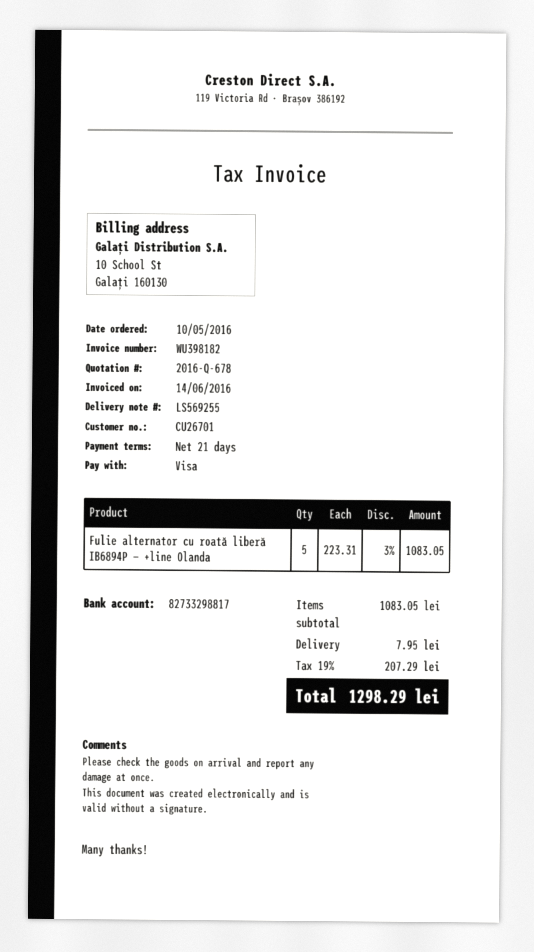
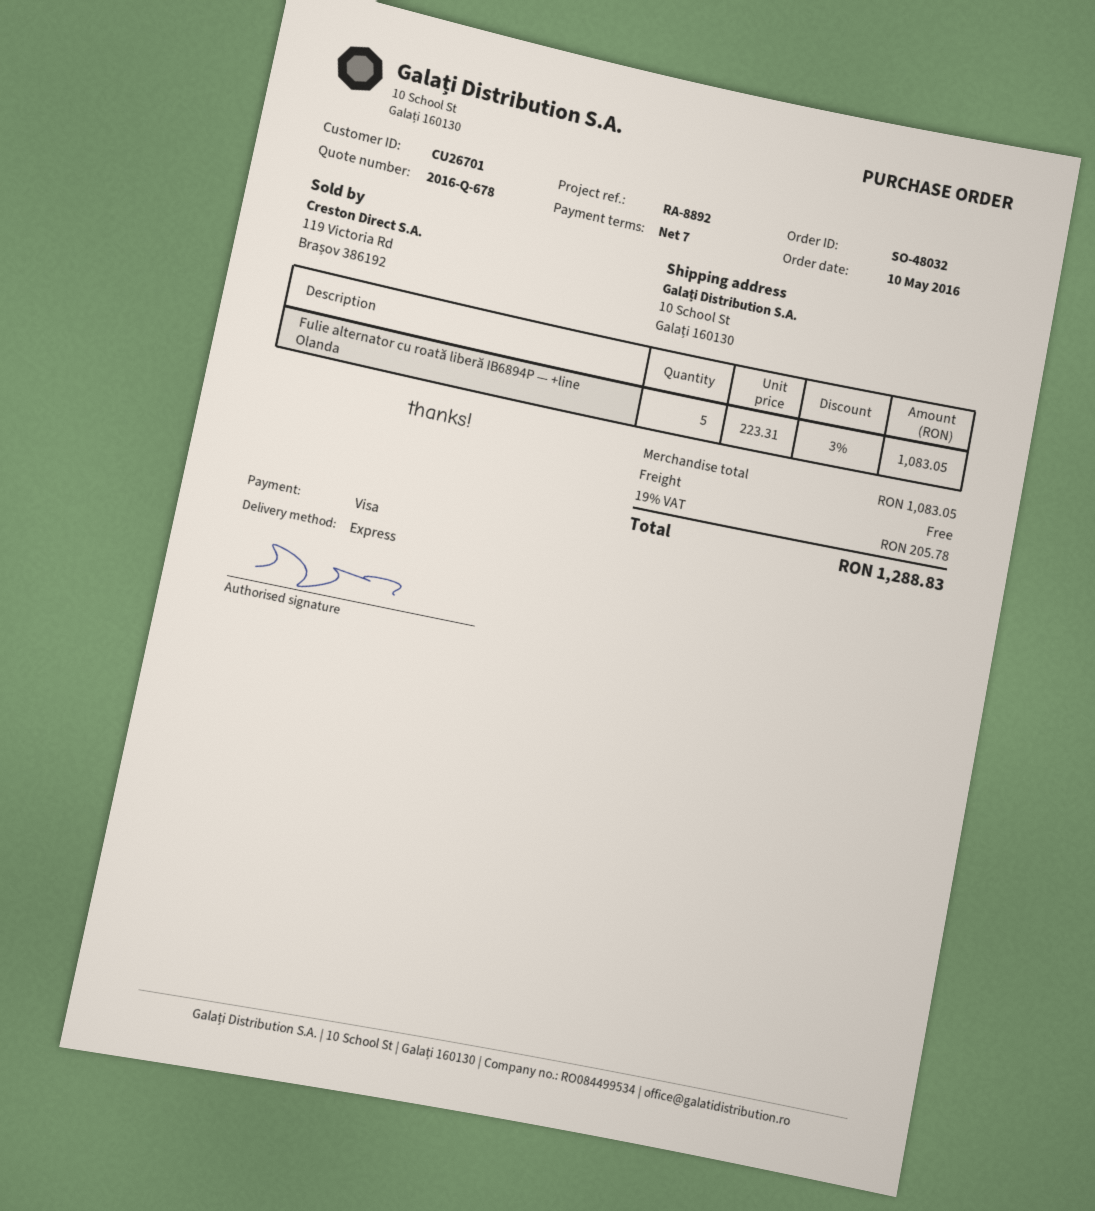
payment terms: 21 days -> 7 days
shipping: 7.95 -> 0.00
tax: 19% = 207.29 -> 19% = 205.78
total: 1298.29 -> 1288.83

